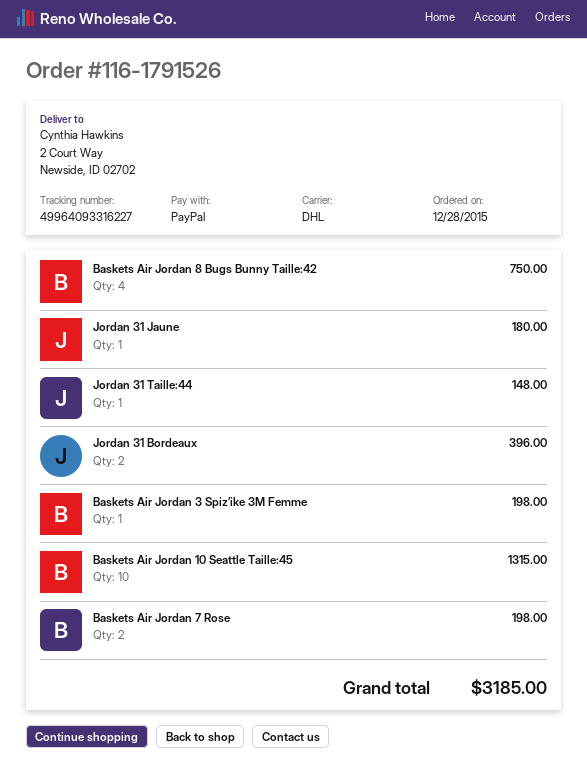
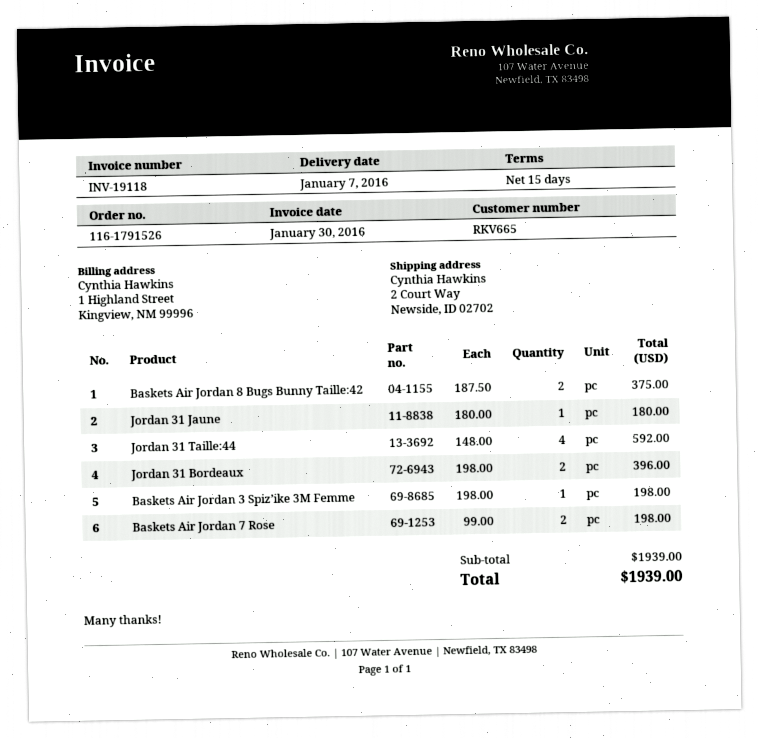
Baskets Air Jordan 8 Bugs Bunny Taille:42: 4 for 750.00 -> 2 for 375.00
Jordan 31 Taille:44: 1 for 148.00 -> 4 for 592.00
Baskets Air Jordan 10 Seattle Taille:45: 10 for 1315.00 -> none
total: 3185.00 -> 1939.00

